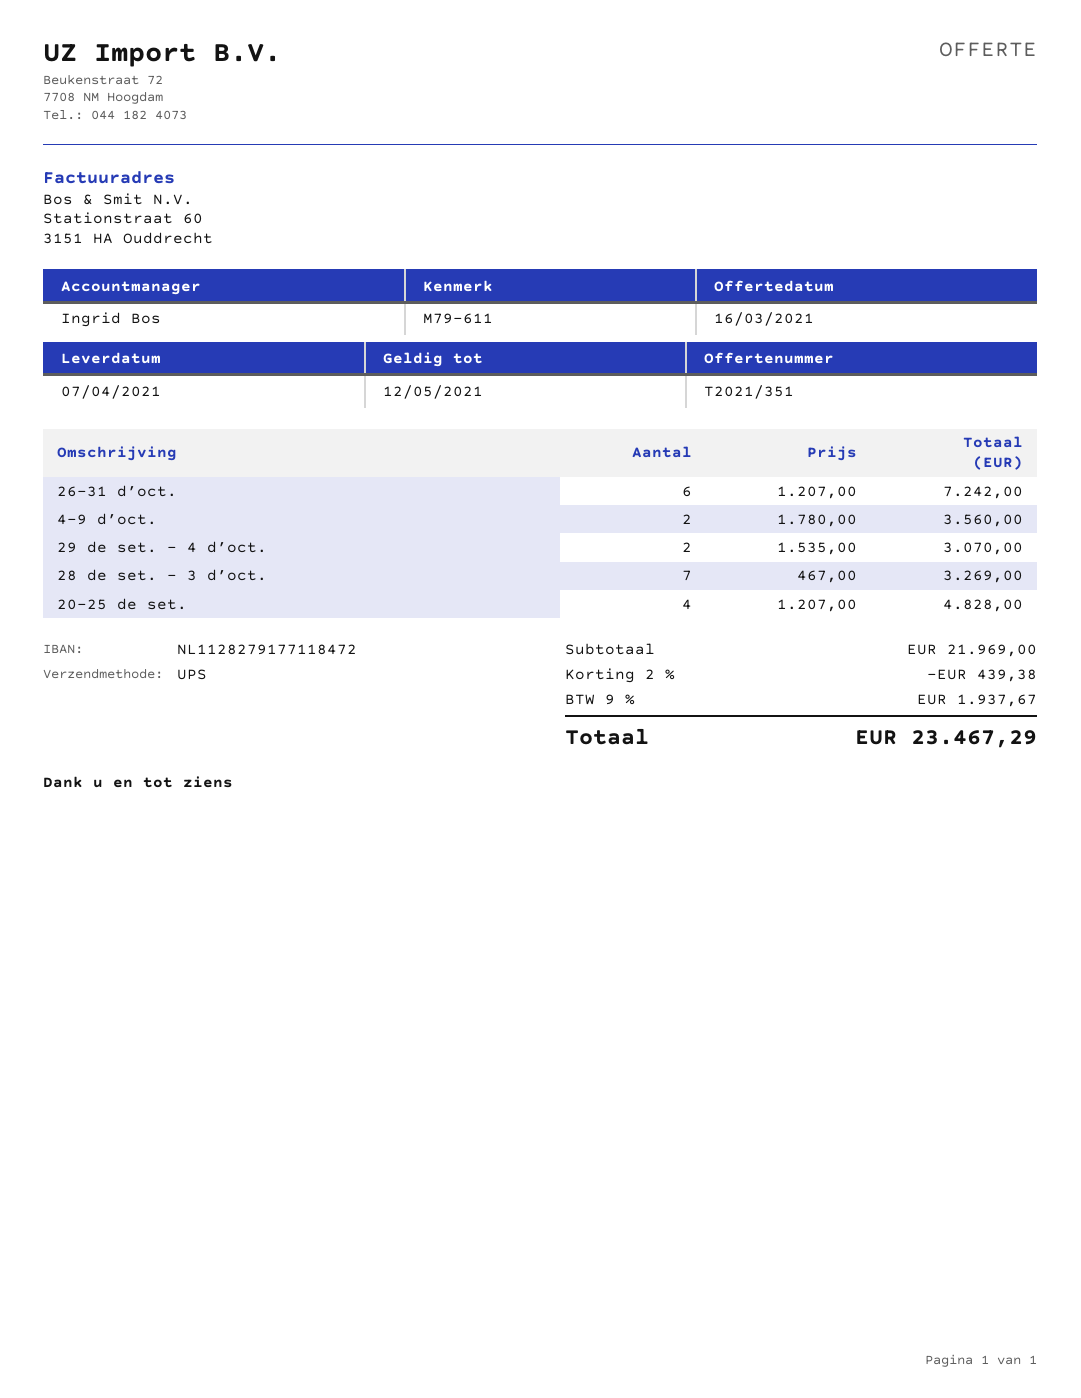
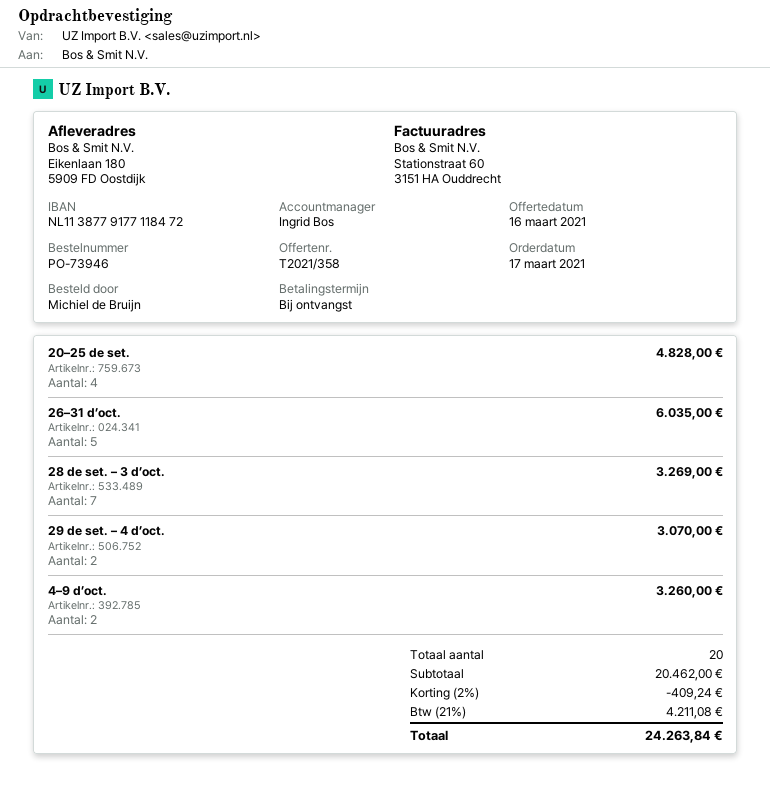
quote number: T2021/351 -> T2021/358
bank account: NL1128279177118472 -> NL1138779177118472
26–31 d’oct.: 6 for 7242.00 -> 5 for 6035.00
4–9 d’oct.: 2 for 3560.00 -> 2 for 3260.00
subtotal: 21969.00 -> 20462.00
discount: 2% = 439.38 -> 2% = 409.24
tax: 9% = 1937.67 -> 21% = 4211.08
total: 23467.29 -> 24263.84

